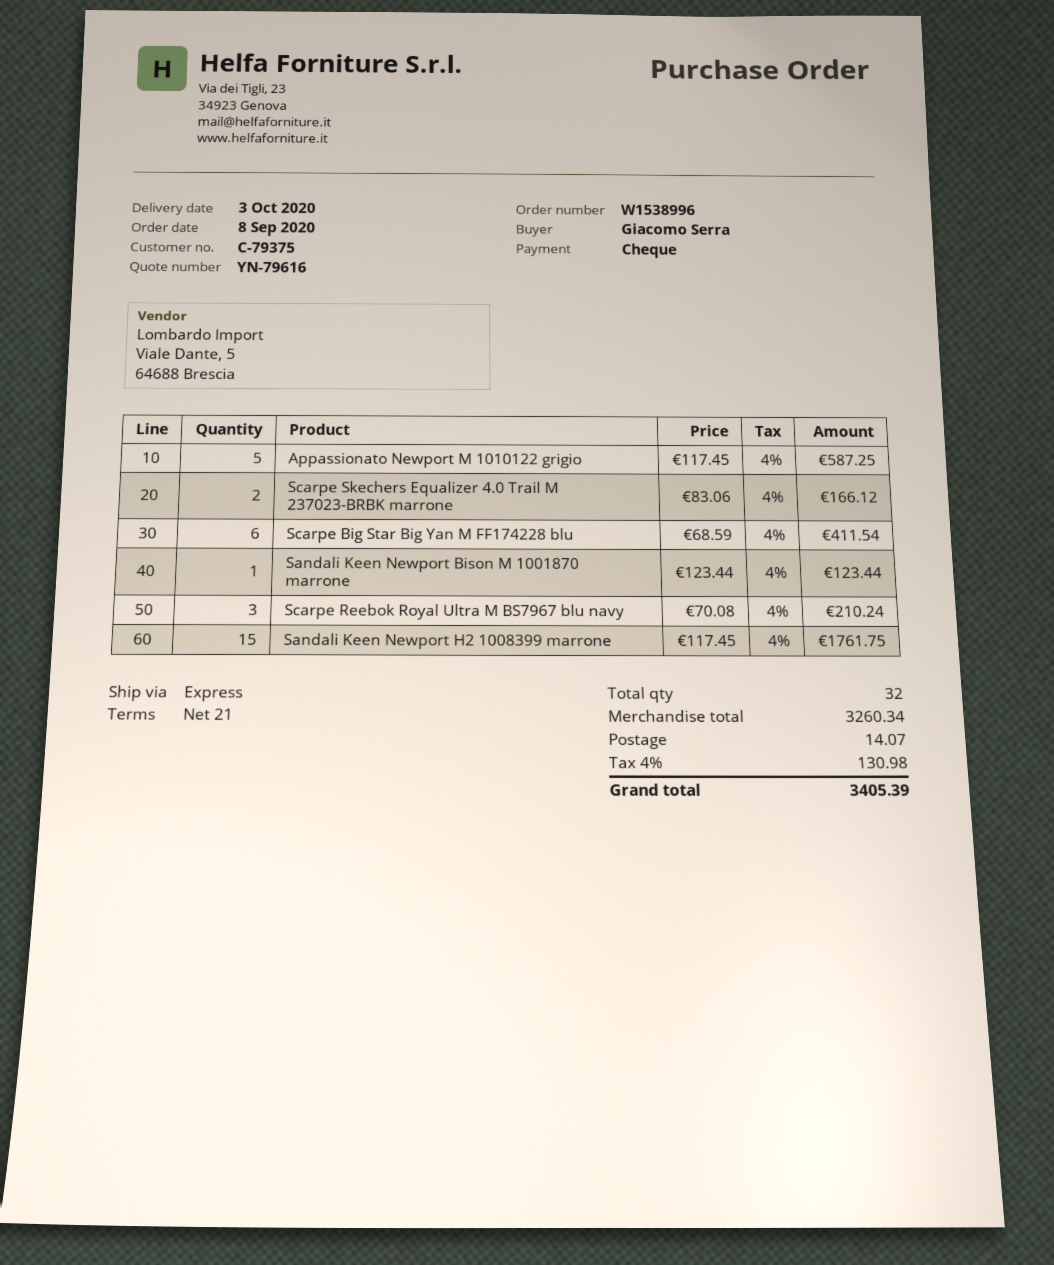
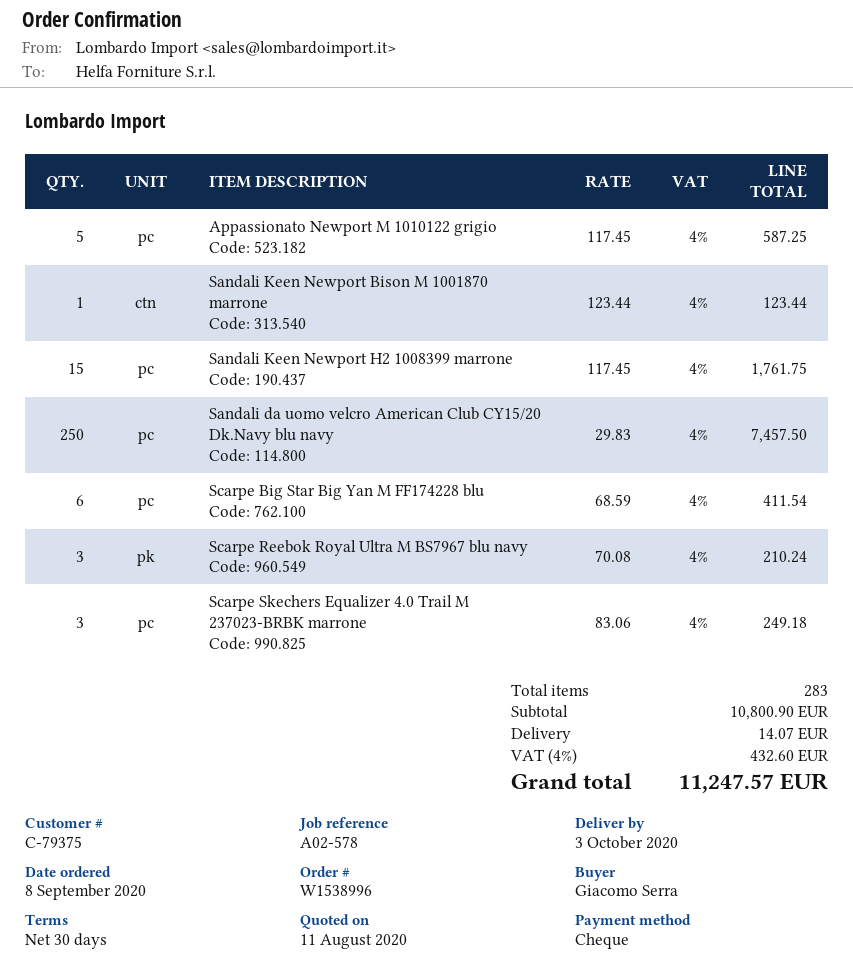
payment terms: 21 days -> 30 days
Scarpe Skechers Equalizer 4.0 Trail M 237023-BRBK marrone: 2 x 83.06 = 166.12 -> 3 x 83.06 = 249.18
Sandali da uomo velcro American Club CY15/20 Dk.Navy blu navy: none -> 250 x 29.83 = 7457.50
total quantity: 32 -> 283
subtotal: 3260.34 -> 10800.90
tax: 4% = 130.98 -> 4% = 432.60
total: 3405.39 -> 11247.57

